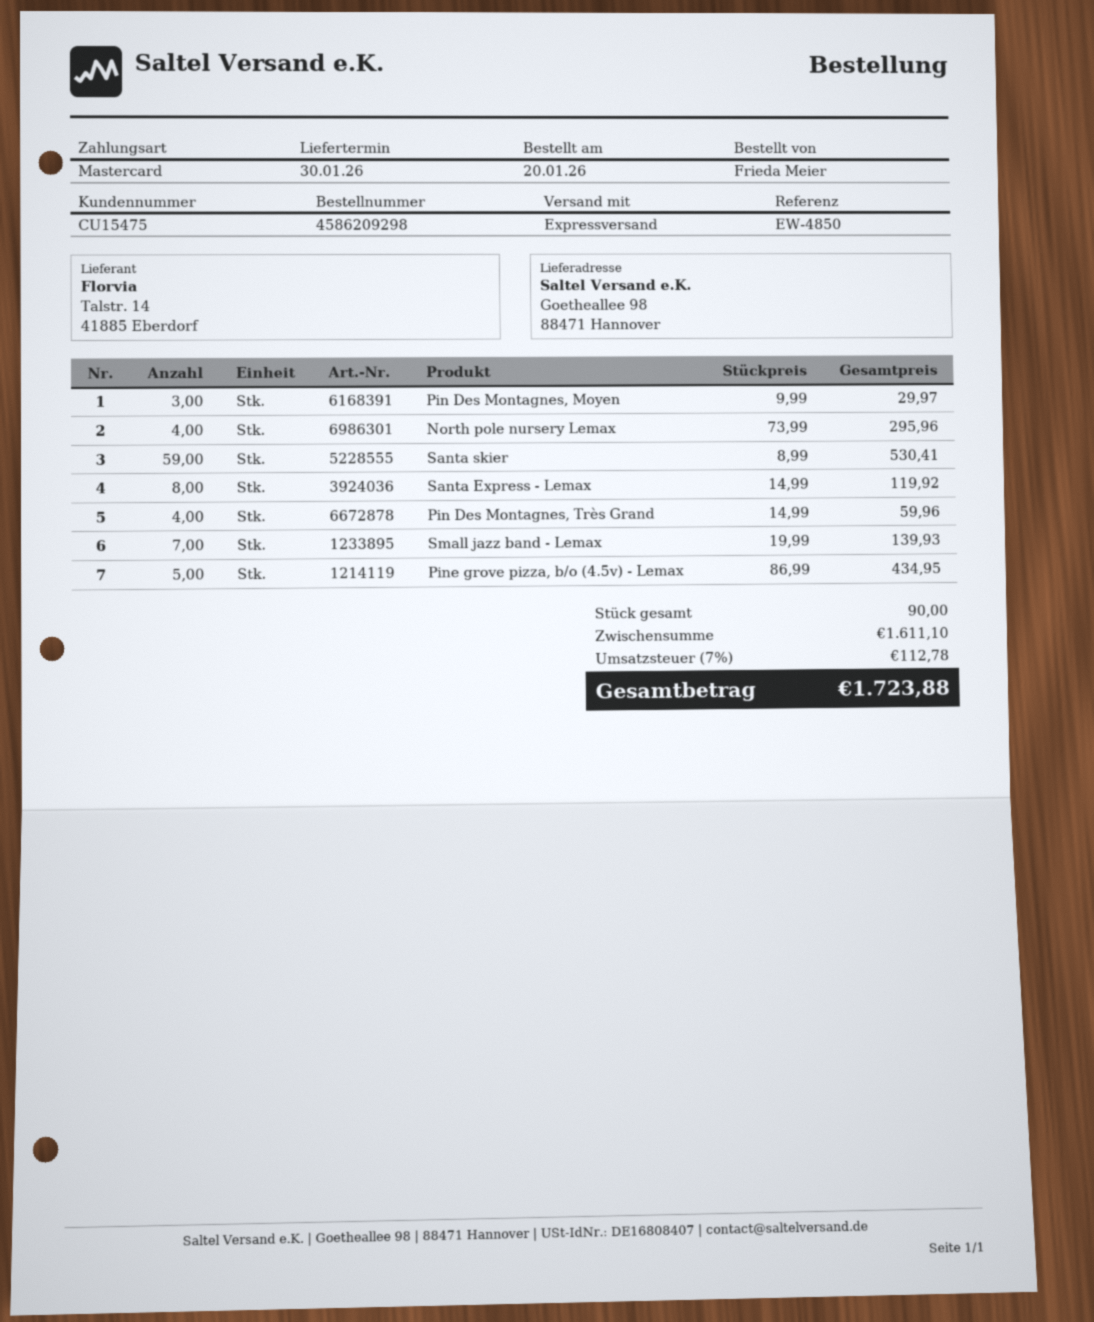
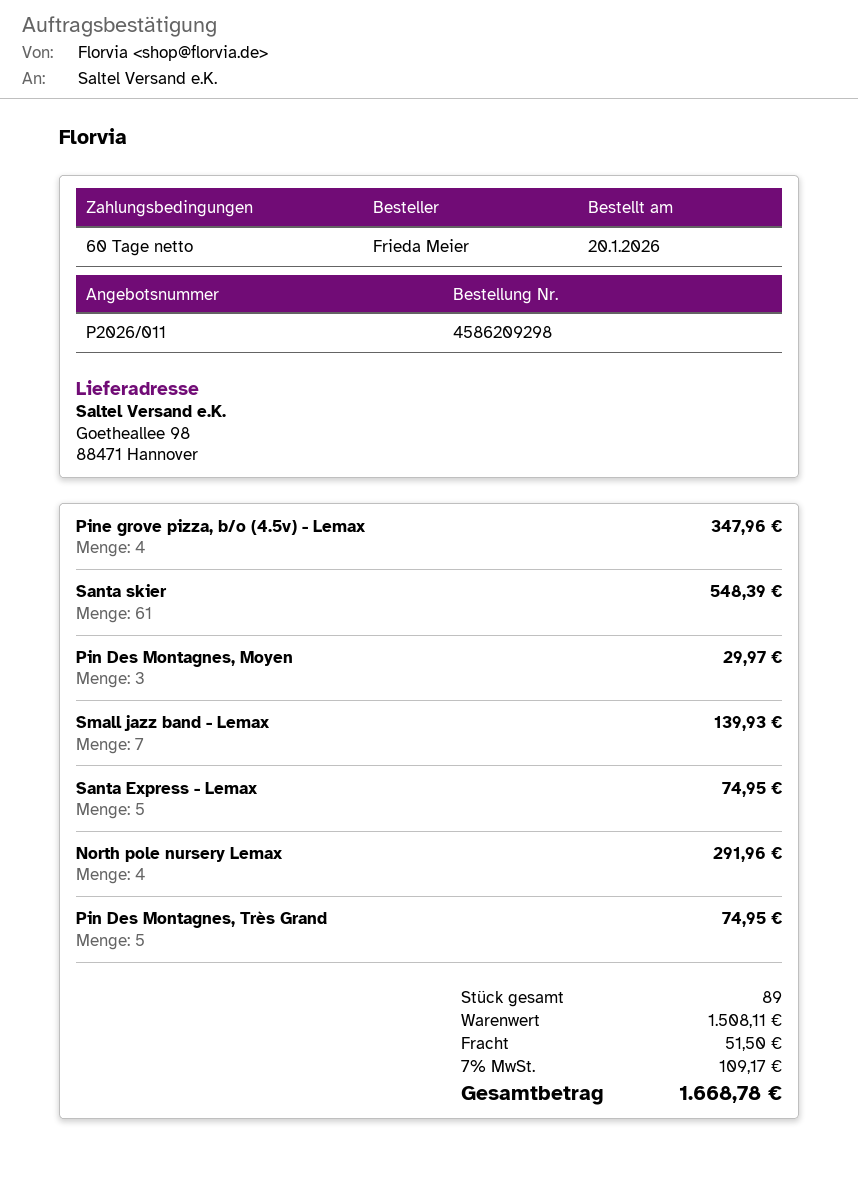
North pole nursery Lemax: 4 for 295.96 -> 4 for 291.96
Santa skier: 59 for 530.41 -> 61 for 548.39
Santa Express - Lemax: 8 for 119.92 -> 5 for 74.95
Pin Des Montagnes, Très Grand: 4 for 59.96 -> 5 for 74.95
Pine grove pizza, b/o (4.5v) - Lemax: 5 for 434.95 -> 4 for 347.96
total quantity: 90 -> 89
subtotal: 1611.10 -> 1508.11
shipping: none -> 51.50
tax: 7% = 112.78 -> 7% = 109.17
total: 1723.88 -> 1668.78

